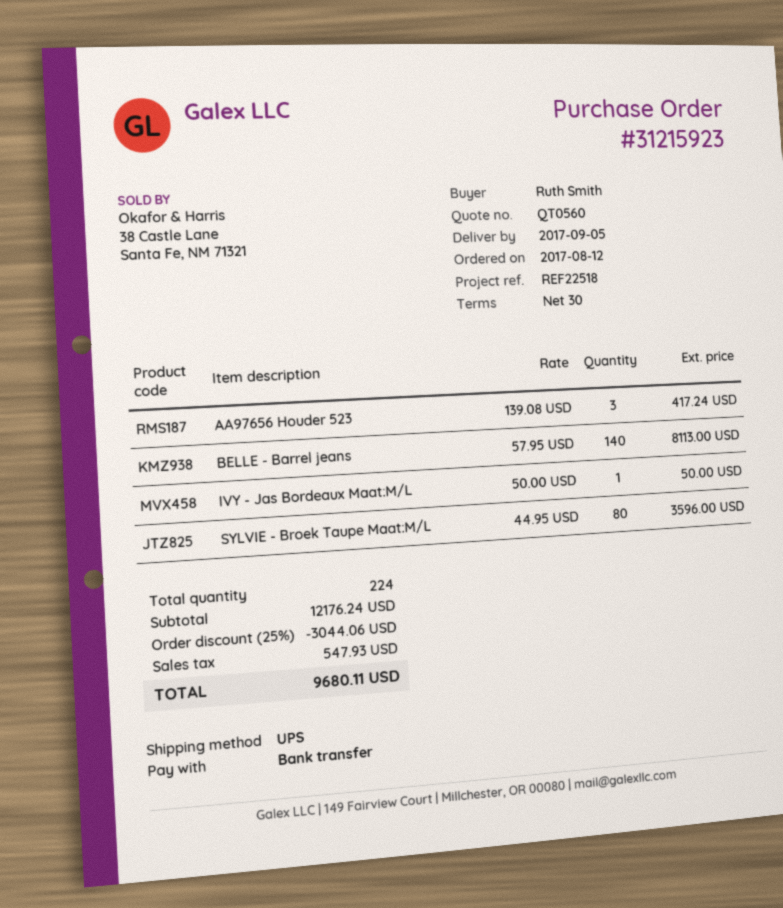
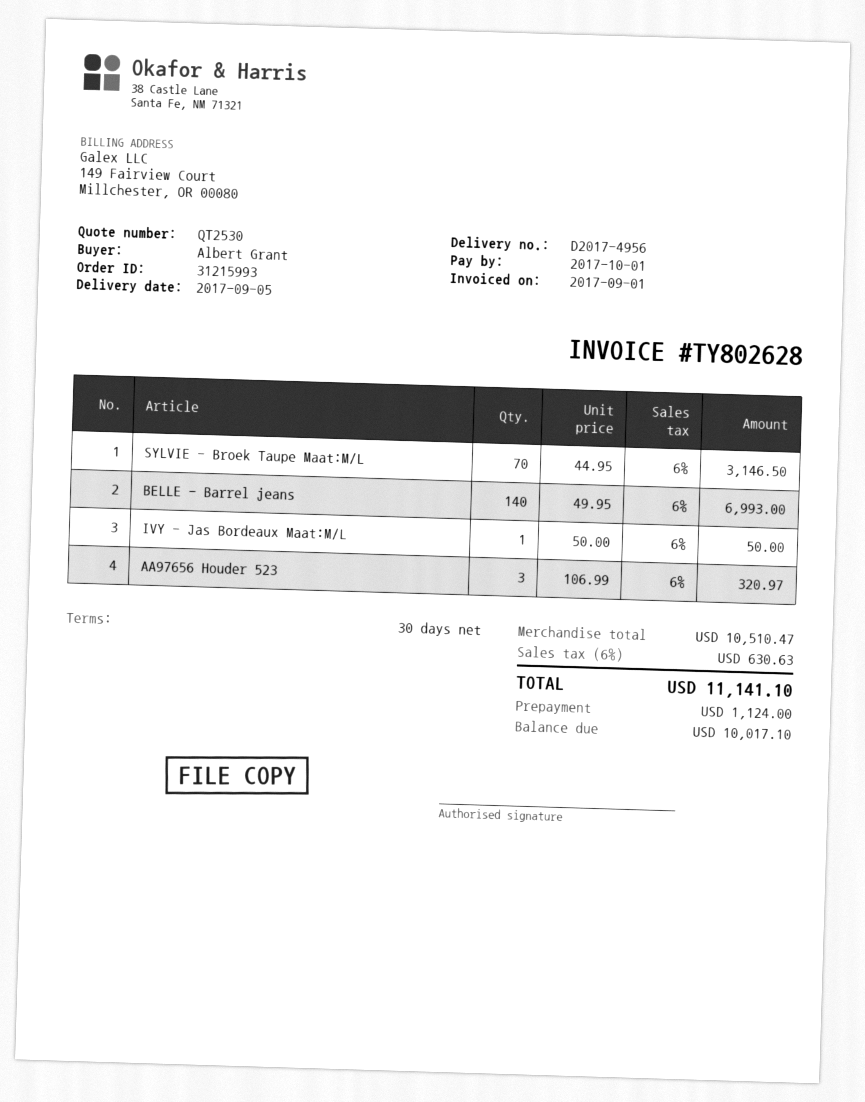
quote number: QT0560 -> QT2530
order number: 31215923 -> 31215993
ordered by: Ruth Smith -> Albert Grant
AA97656 Houder 523: 3 x 139.08 = 417.24 -> 3 x 106.99 = 320.97
BELLE - Barrel jeans: 140 x 57.95 = 8113.00 -> 140 x 49.95 = 6993.00
SYLVIE - Broek Taupe Maat:M/L: 80 x 44.95 = 3596.00 -> 70 x 44.95 = 3146.50
subtotal: 12176.24 -> 10510.47
discount: 25% = 3044.06 -> none
tax: 547.93 -> 630.63
total: 9680.11 -> 11141.10

